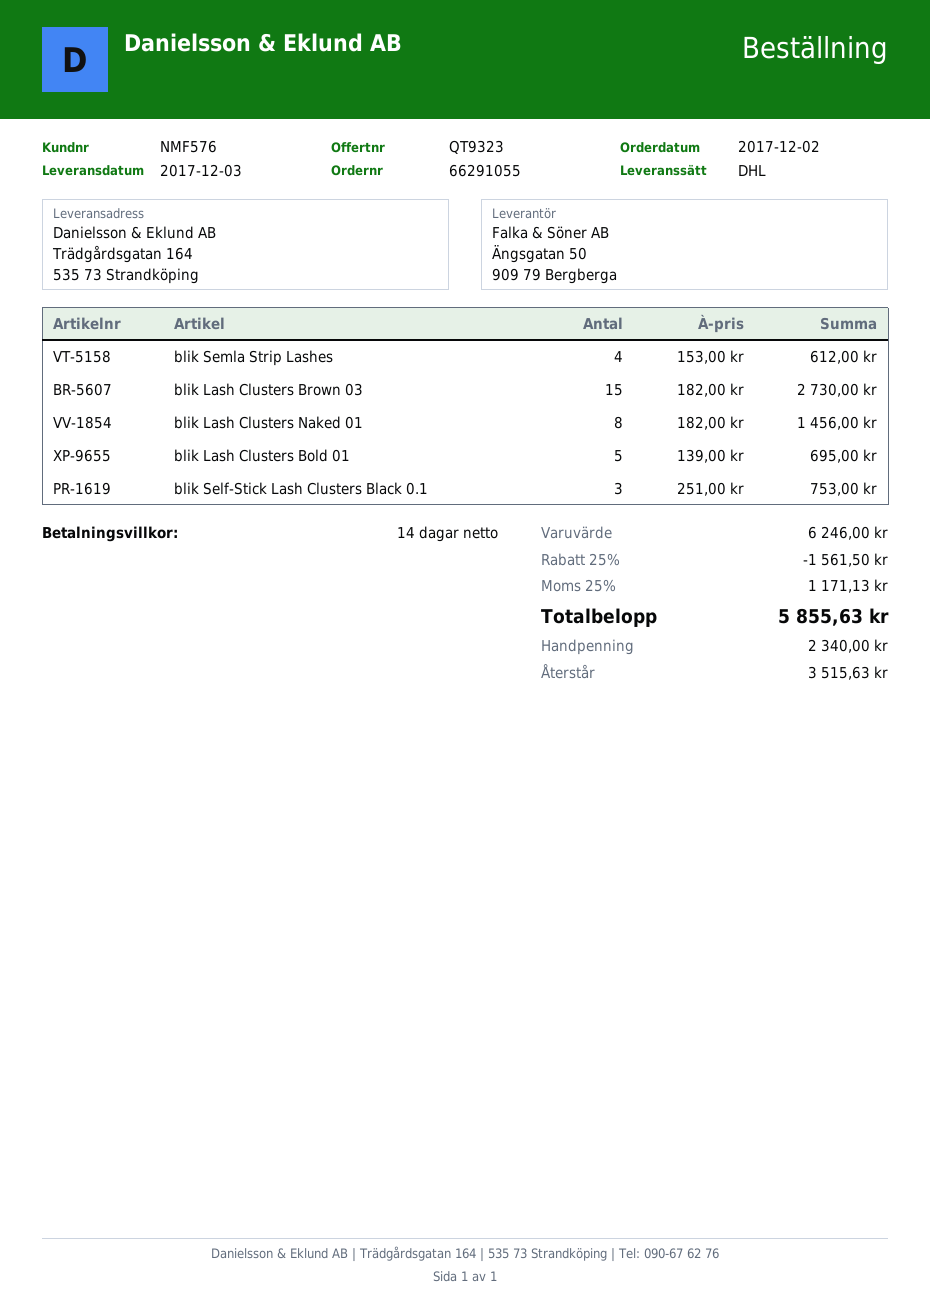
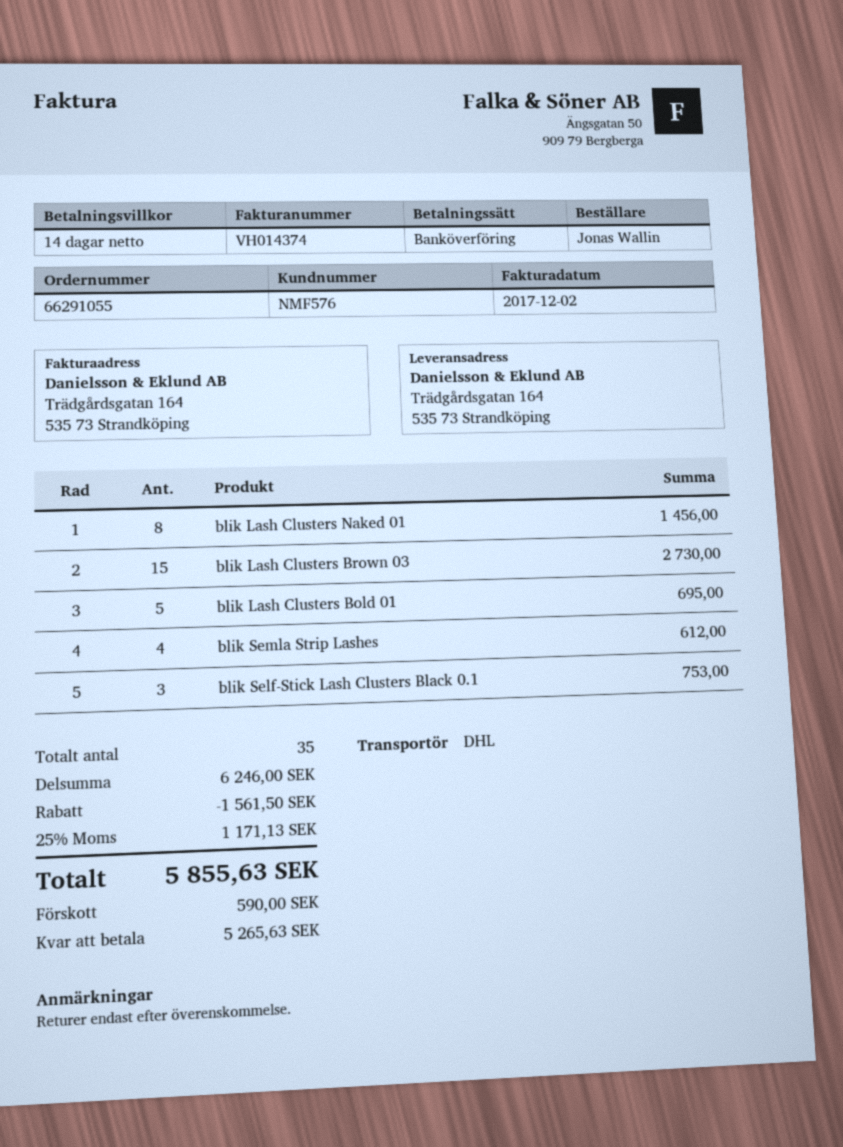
deposit: 2340.00 -> 590.00
balance: 3515.63 -> 5265.63

